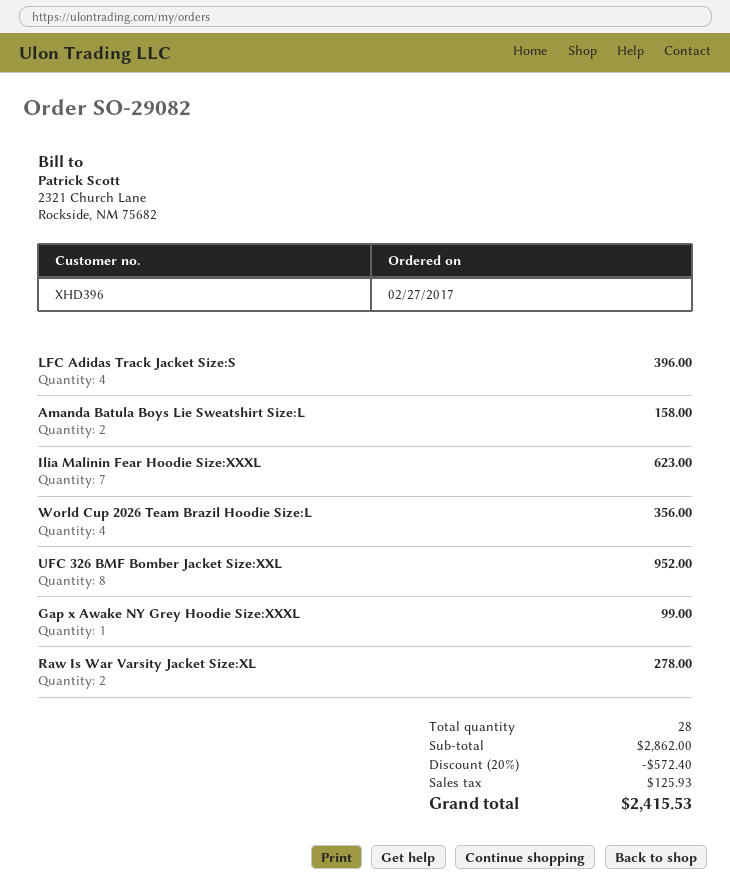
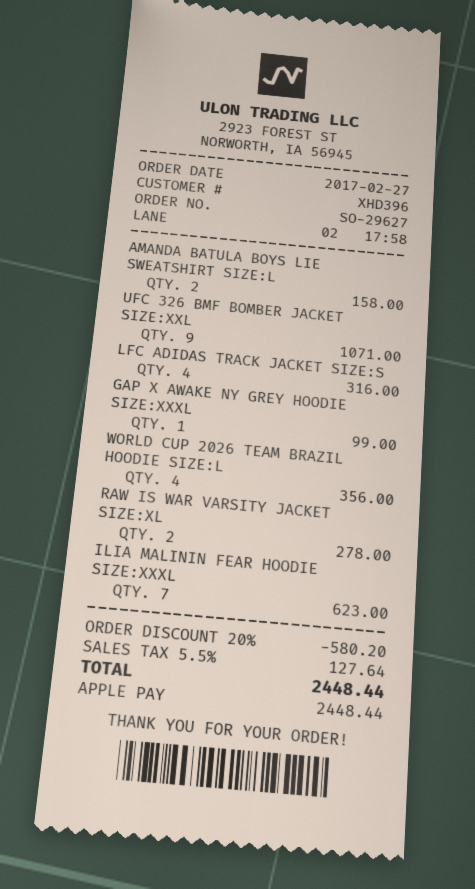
order number: SO-29082 -> SO-29627
LFC Adidas Track Jacket Size:S: 4 for 396.00 -> 4 for 316.00
UFC 326 BMF Bomber Jacket Size:XXL: 8 for 952.00 -> 9 for 1071.00
discount: 20% = 572.40 -> 20% = 580.20
tax: 125.93 -> 127.64
total: 2415.53 -> 2448.44

